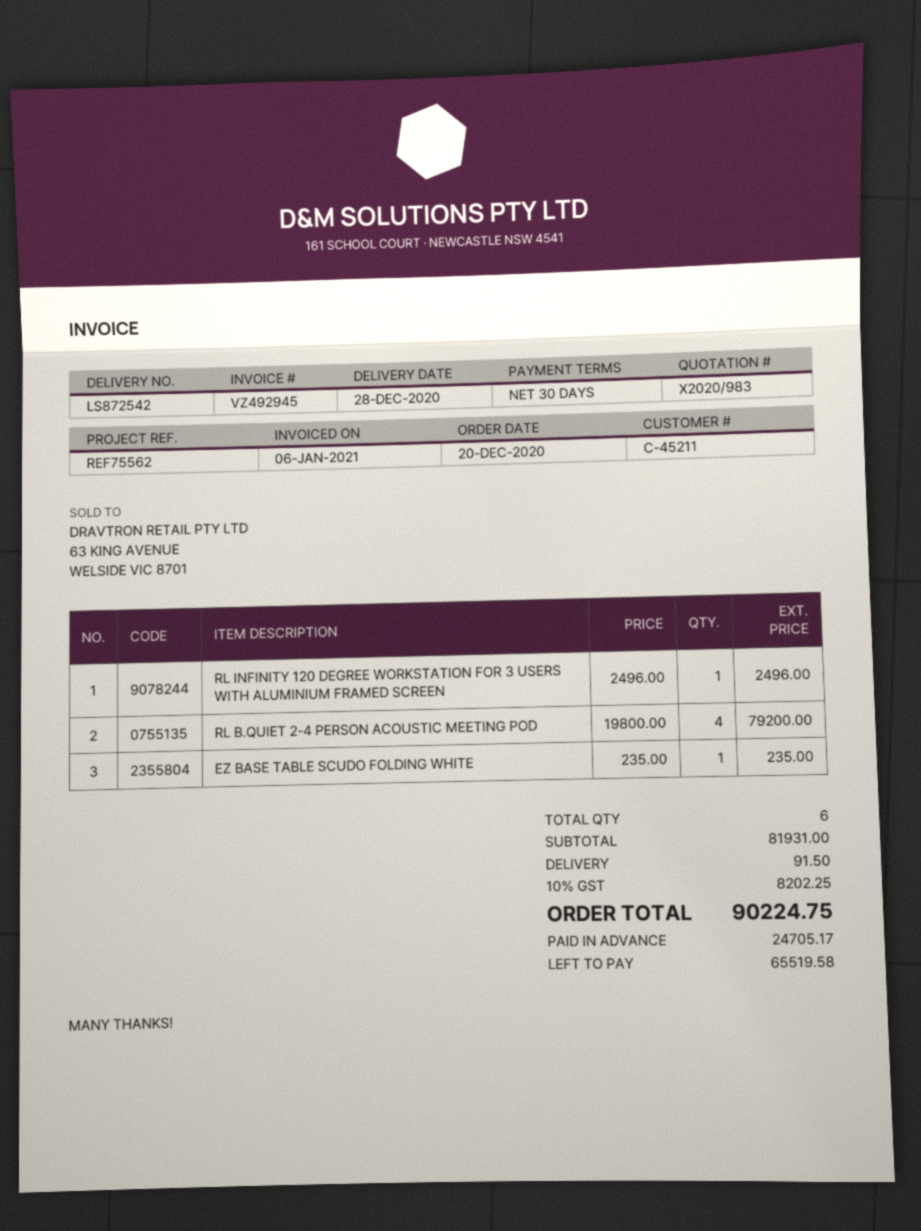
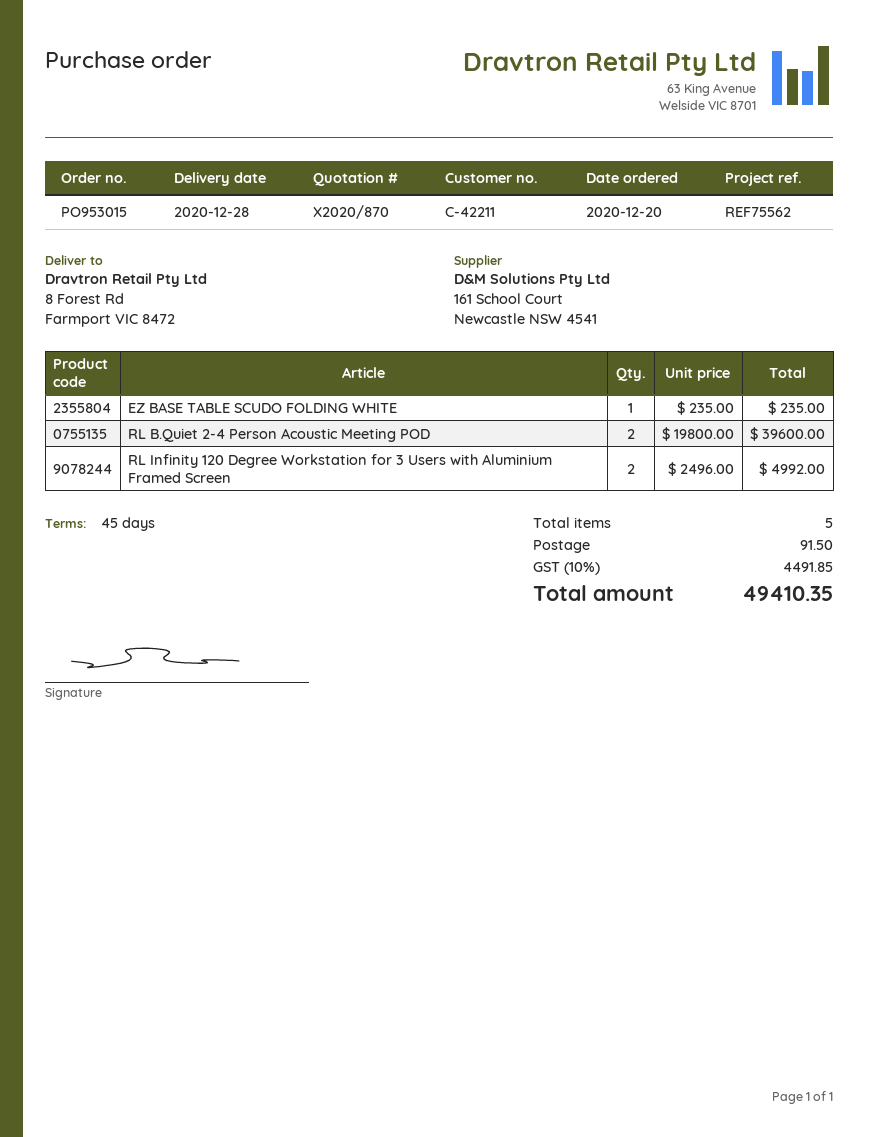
quote number: X2020/983 -> X2020/870
payment terms: 30 days -> 45 days
customer number: C-45211 -> C-42211
RL INFINITY 120 DEGREE WORKSTATION FOR 3 USERS WITH ALUMINIUM FRAMED SCREEN: 1 x 2496.00 = 2496.00 -> 2 x 2496.00 = 4992.00
RL B.QUIET 2-4 PERSON ACOUSTIC MEETING POD: 4 x 19800.00 = 79200.00 -> 2 x 19800.00 = 39600.00
total quantity: 6 -> 5
tax: 10% = 8202.25 -> 10% = 4491.85
total: 90224.75 -> 49410.35

